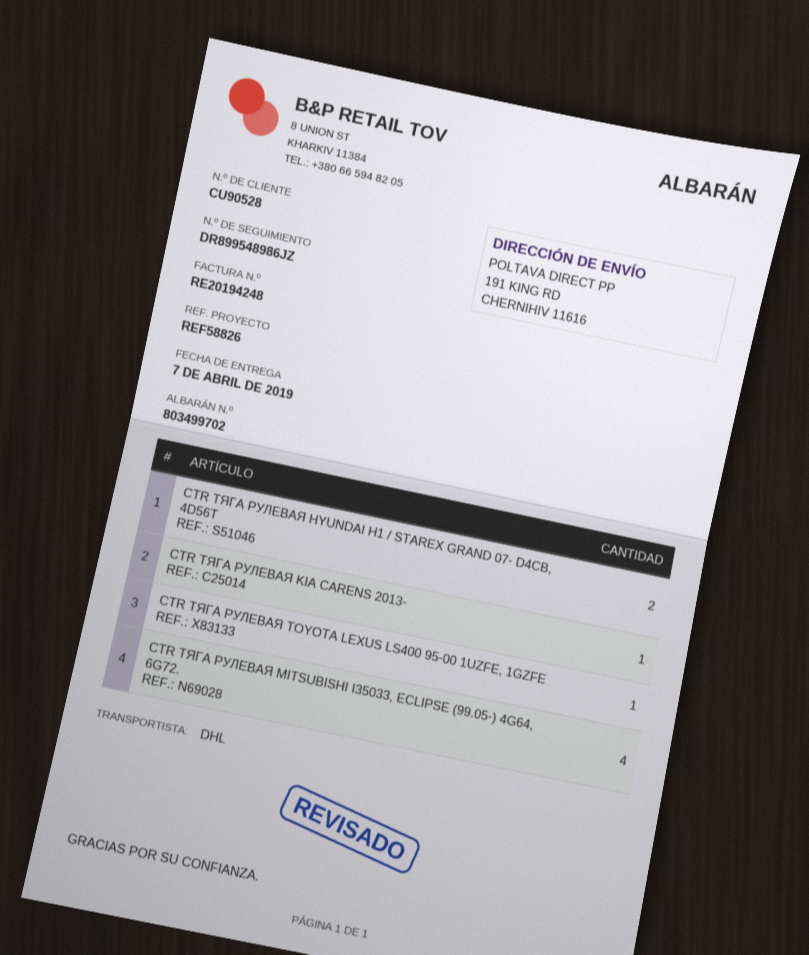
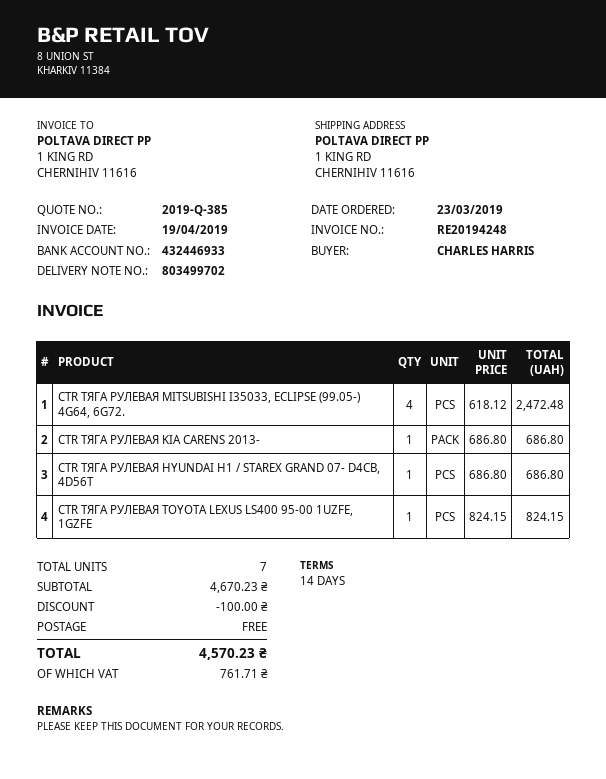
ship to: 191 KING RD, CHERNIHIV 11616 -> 1 KING RD, CHERNIHIV 11616
CTR ТЯГА РУЛЕВАЯ HYUNDAI H1 / STAREX GRAND 07- D4CB, 4D56T: 2 -> 1

